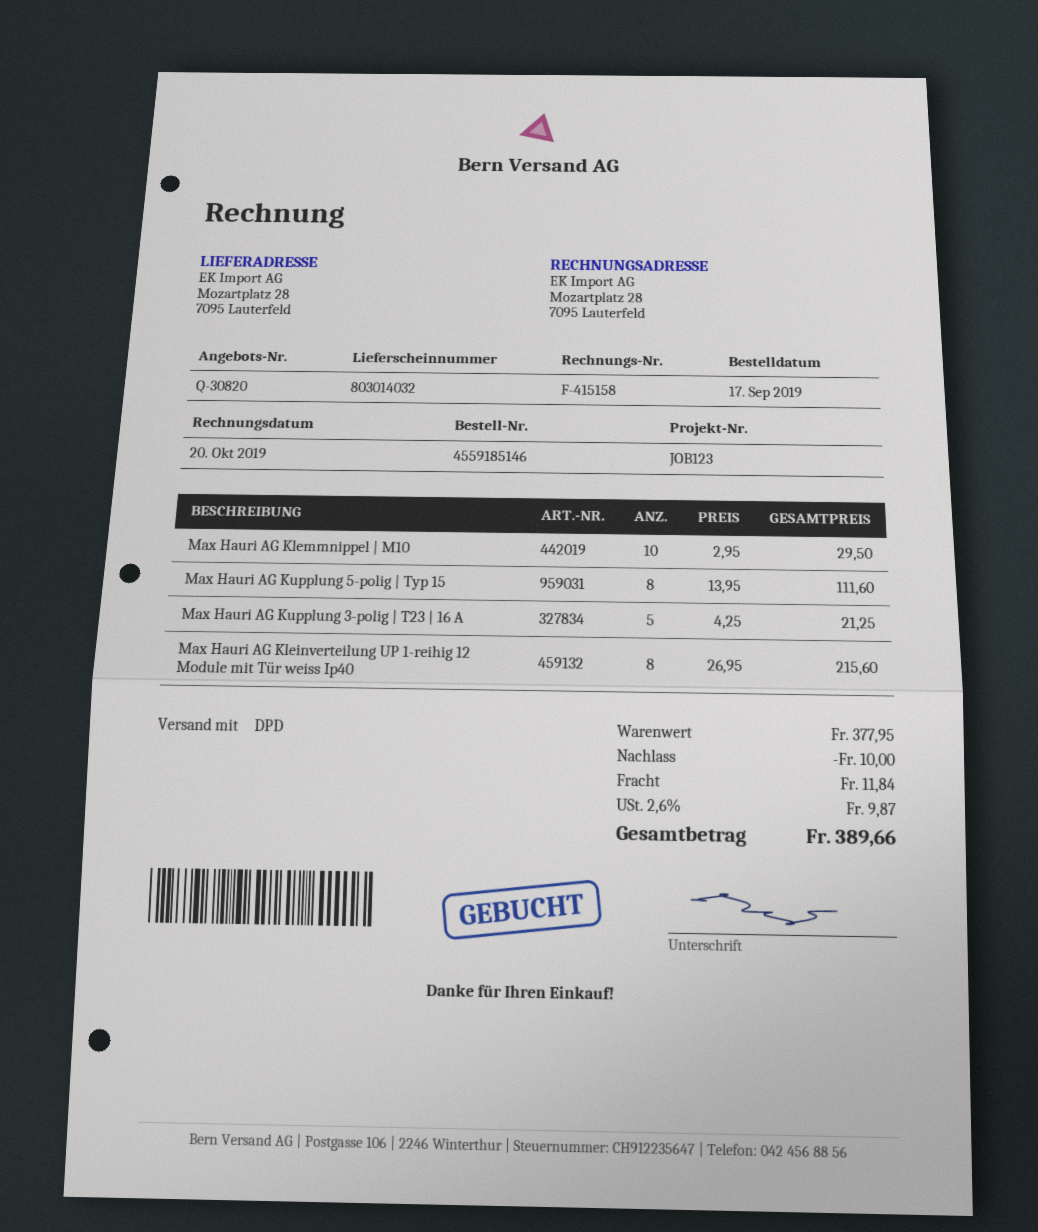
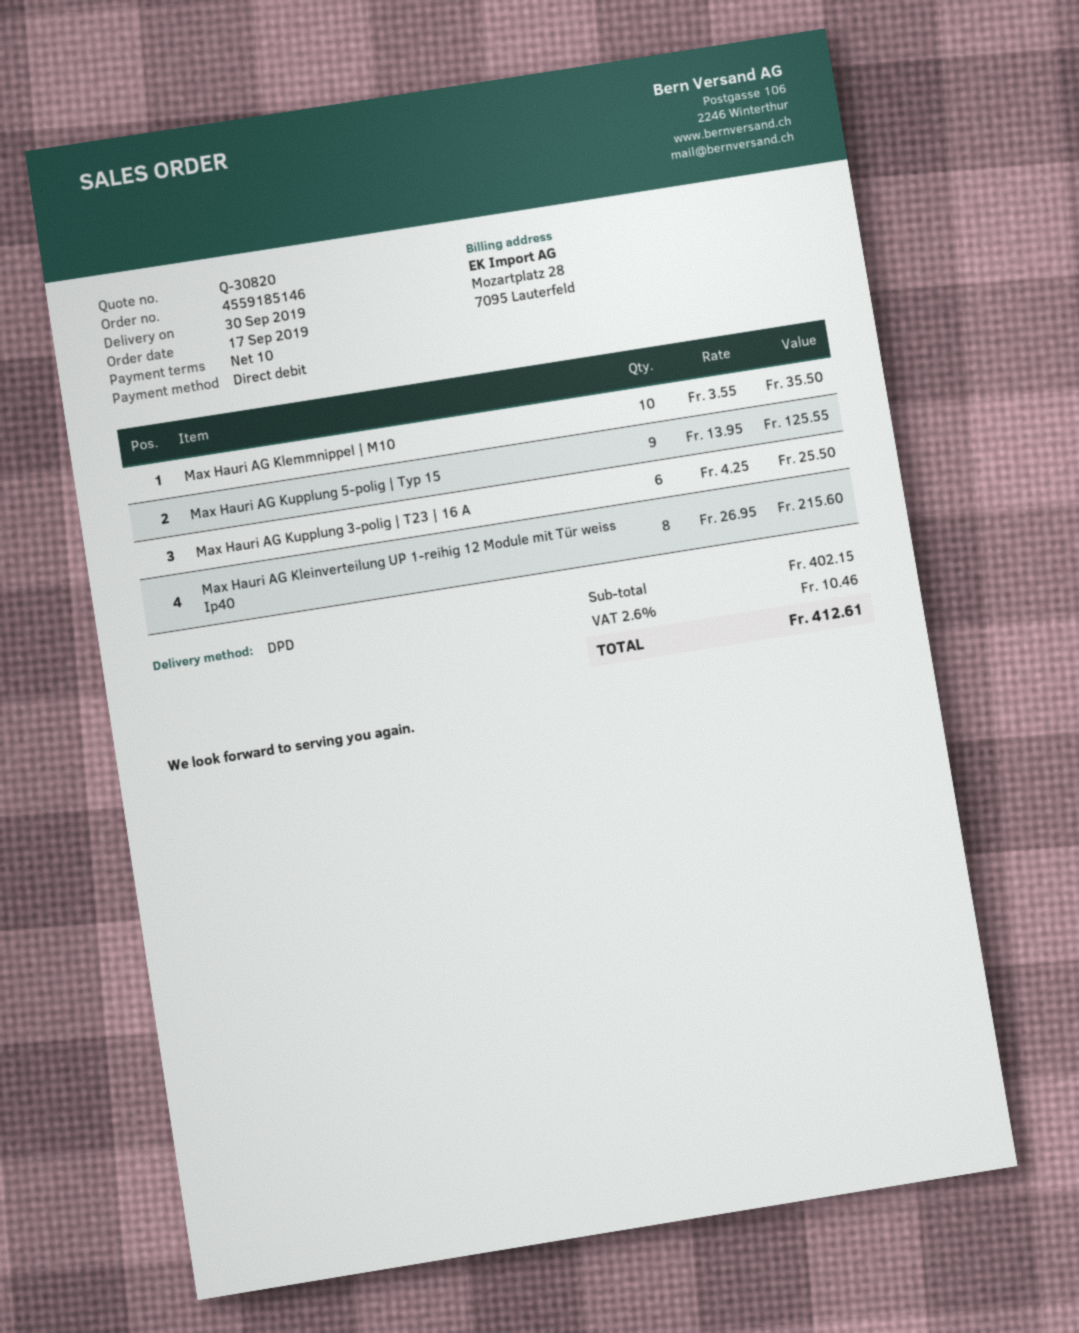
Max Hauri AG Klemmnippel | M10: 10 x 2.95 = 29.50 -> 10 x 3.55 = 35.50
Max Hauri AG Kupplung 5-polig | Typ 15: 8 x 13.95 = 111.60 -> 9 x 13.95 = 125.55
Max Hauri AG Kupplung 3-polig | T23 | 16 A: 5 x 4.25 = 21.25 -> 6 x 4.25 = 25.50
subtotal: 377.95 -> 402.15
discount: 10.00 -> none
shipping: 11.84 -> none
tax: 2.6% = 9.87 -> 2.6% = 10.46
total: 389.66 -> 412.61

